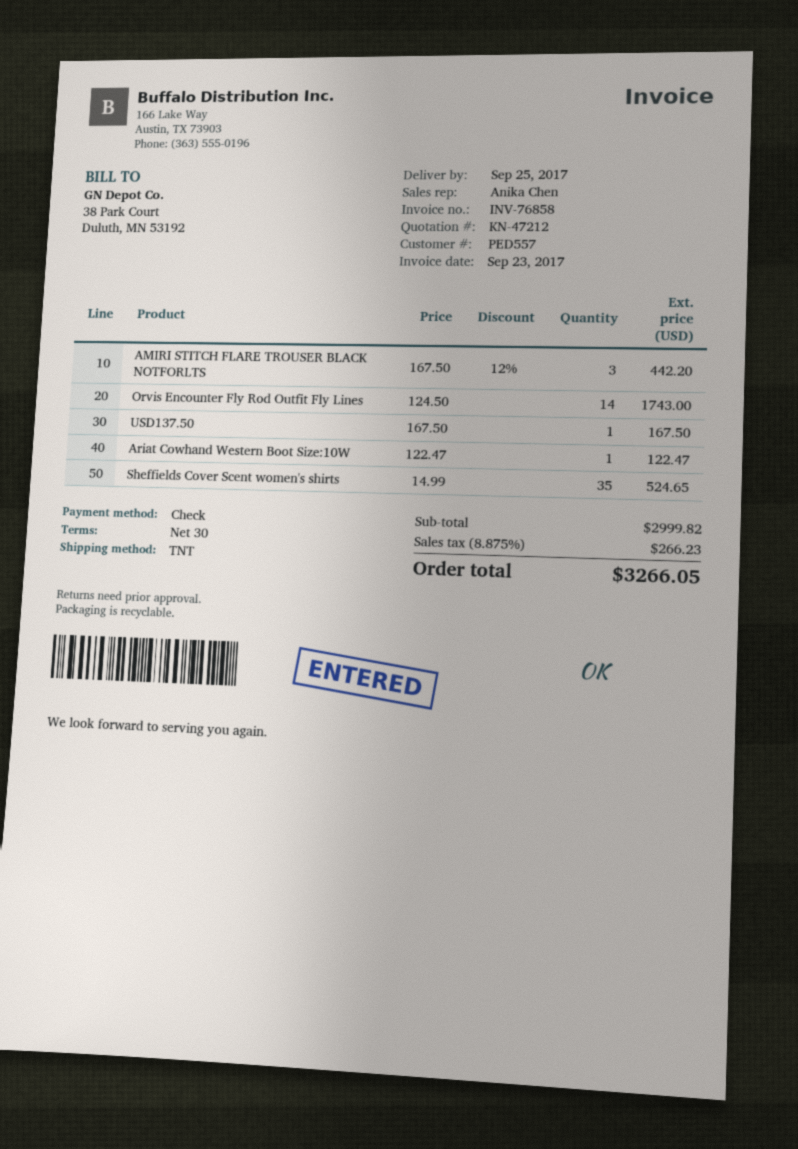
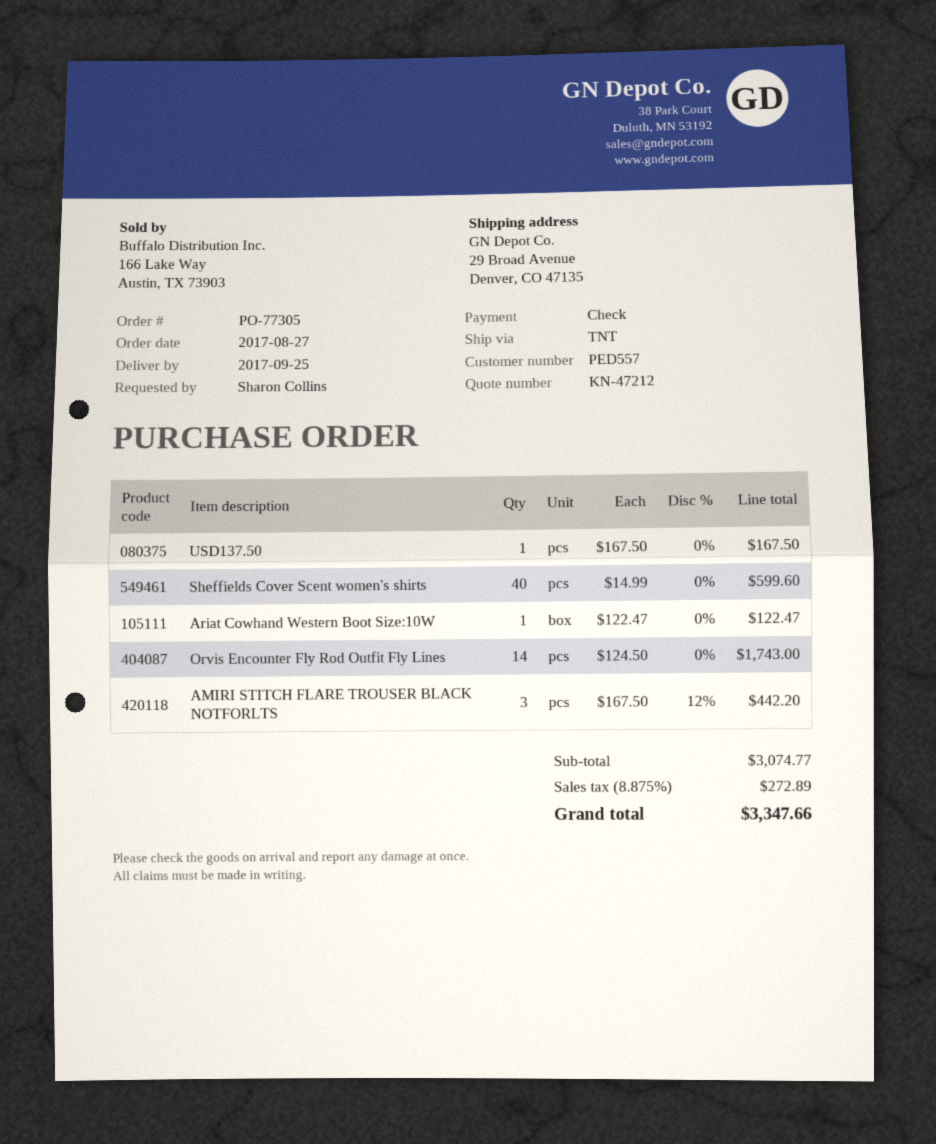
Sheffields Cover Scent women's shirts: 35 x 14.99 = 524.65 -> 40 x 14.99 = 599.60
subtotal: 2999.82 -> 3074.77
tax: 8.875% = 266.23 -> 8.875% = 272.89
total: 3266.05 -> 3347.66

